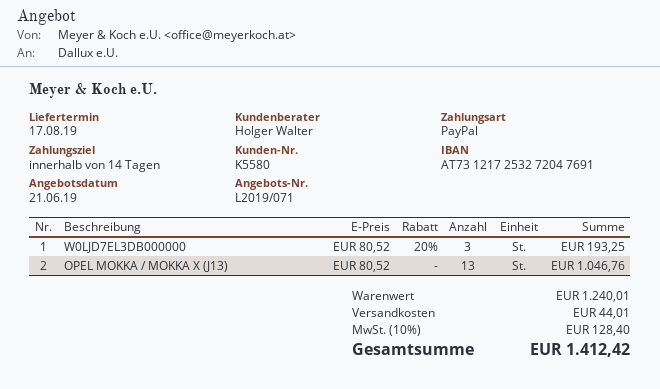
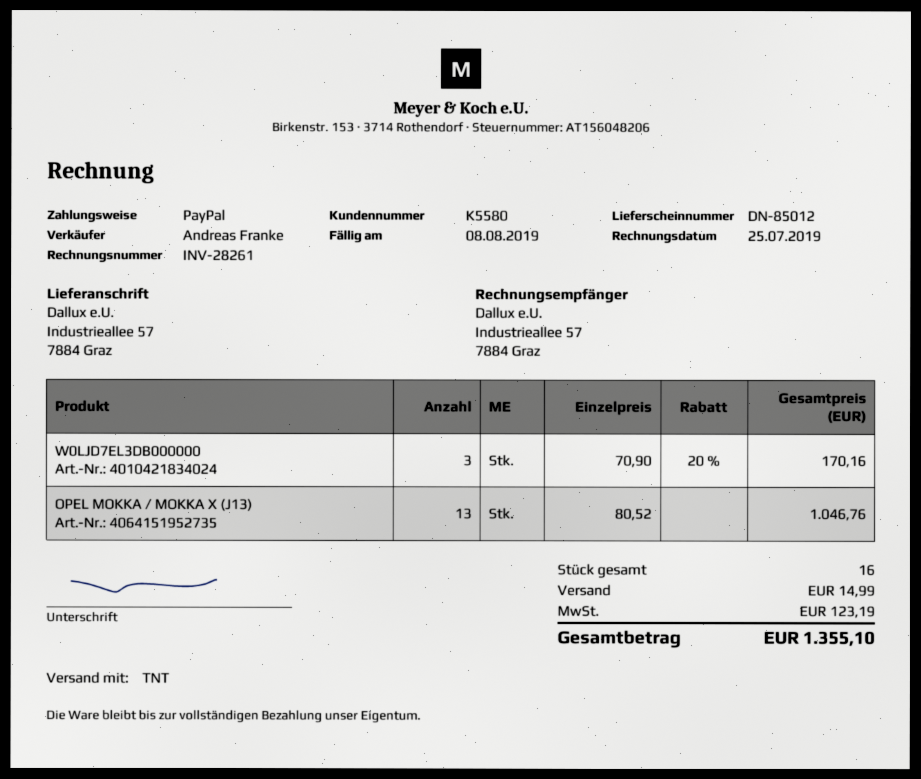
sales rep: Holger Walter -> Andreas Franke
W0LJD7EL3DB000000: 3 x 80.52 - 20% = 193.25 -> 3 x 70.90 - 20% = 170.16
shipping: 44.01 -> 14.99
tax: 128.40 -> 123.19
total: 1412.42 -> 1355.10

